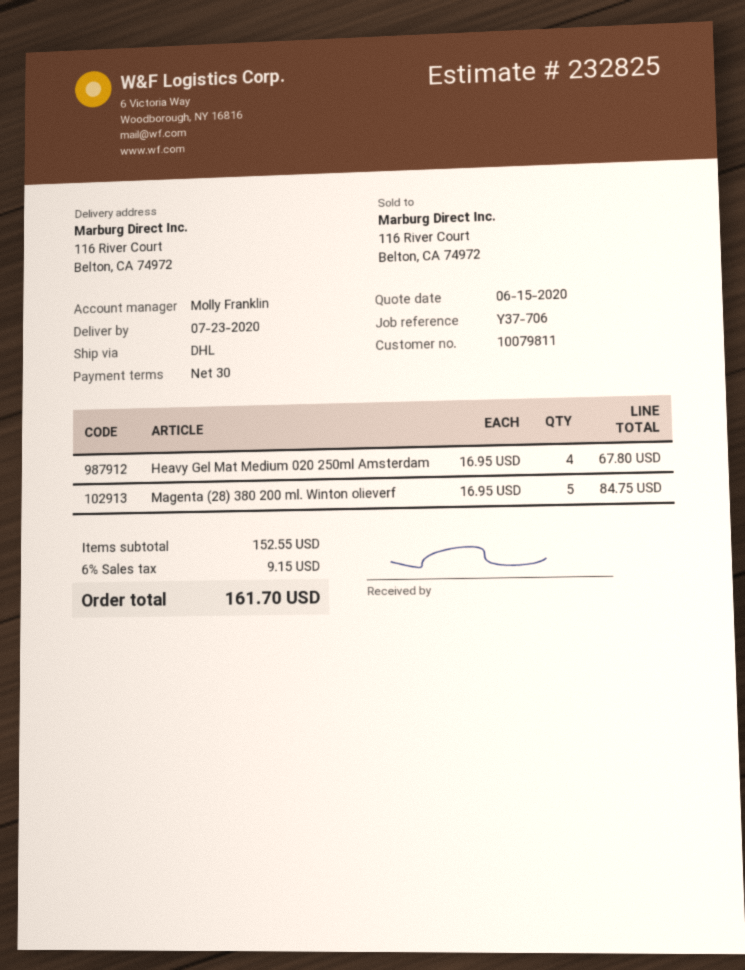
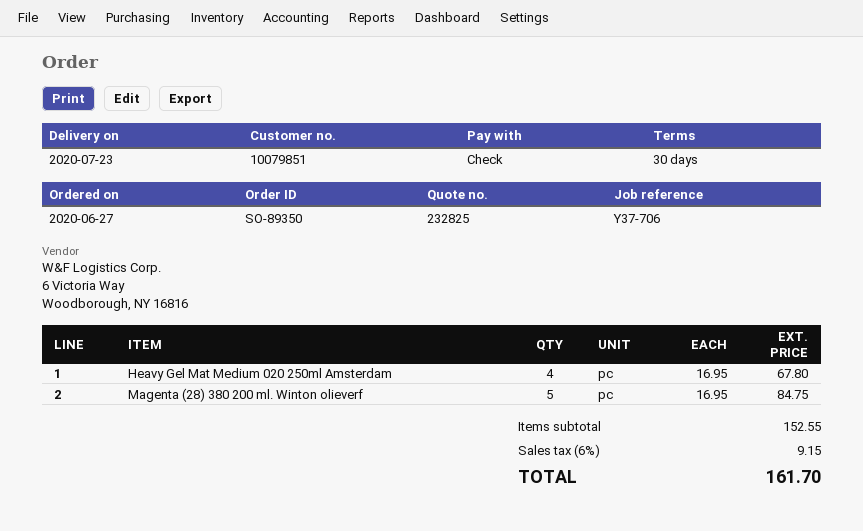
customer number: 10079811 -> 10079851

